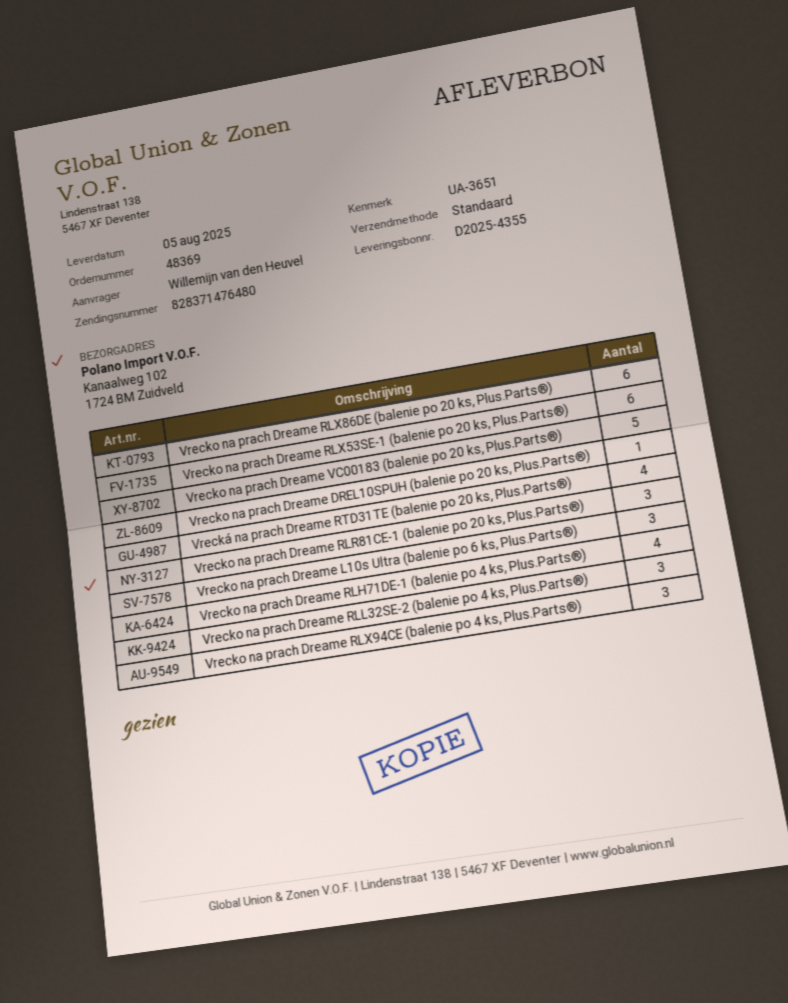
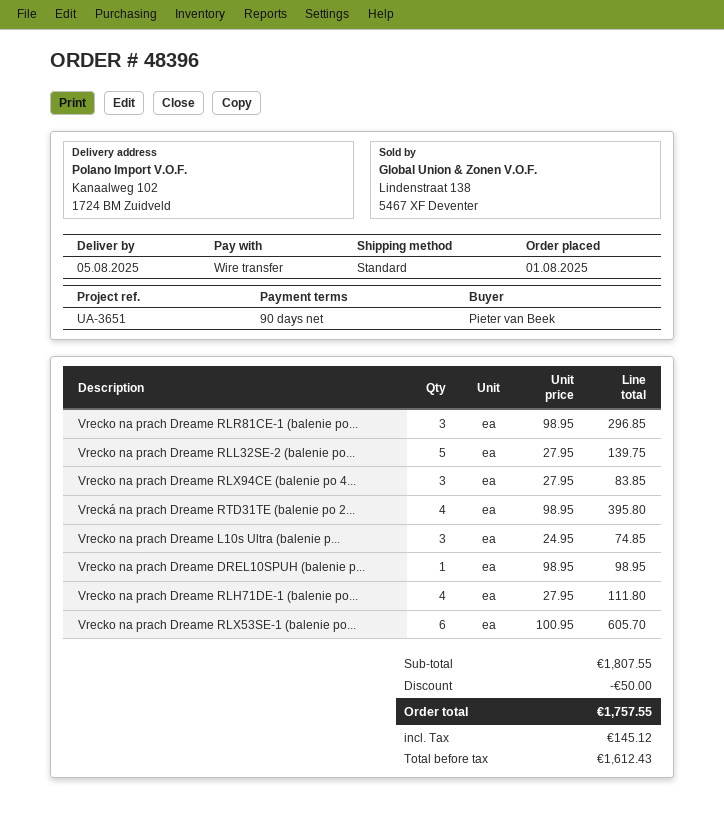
order number: 48369 -> 48396
ordered by: Willemijn van den Heuvel -> Pieter van Beek
Vrecko na prach Dreame RLX86DE (balenie po 20 ks, Plus.Parts®): 6 -> none
Vrecko na prach Dreame VC00183 (balenie po 20 ks, Plus.Parts®): 5 -> none
Vrecko na prach Dreame RLL32SE-2 (balenie po 4 ks, Plus.Parts®): 3 -> 5

